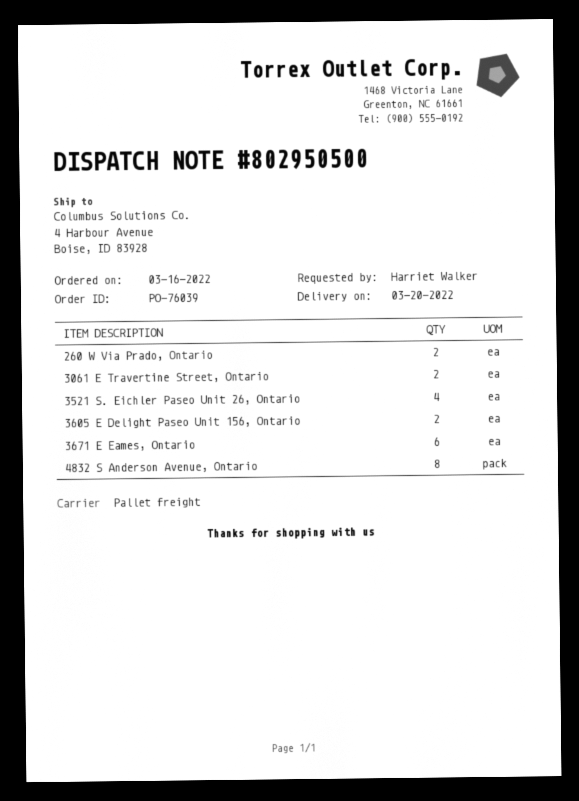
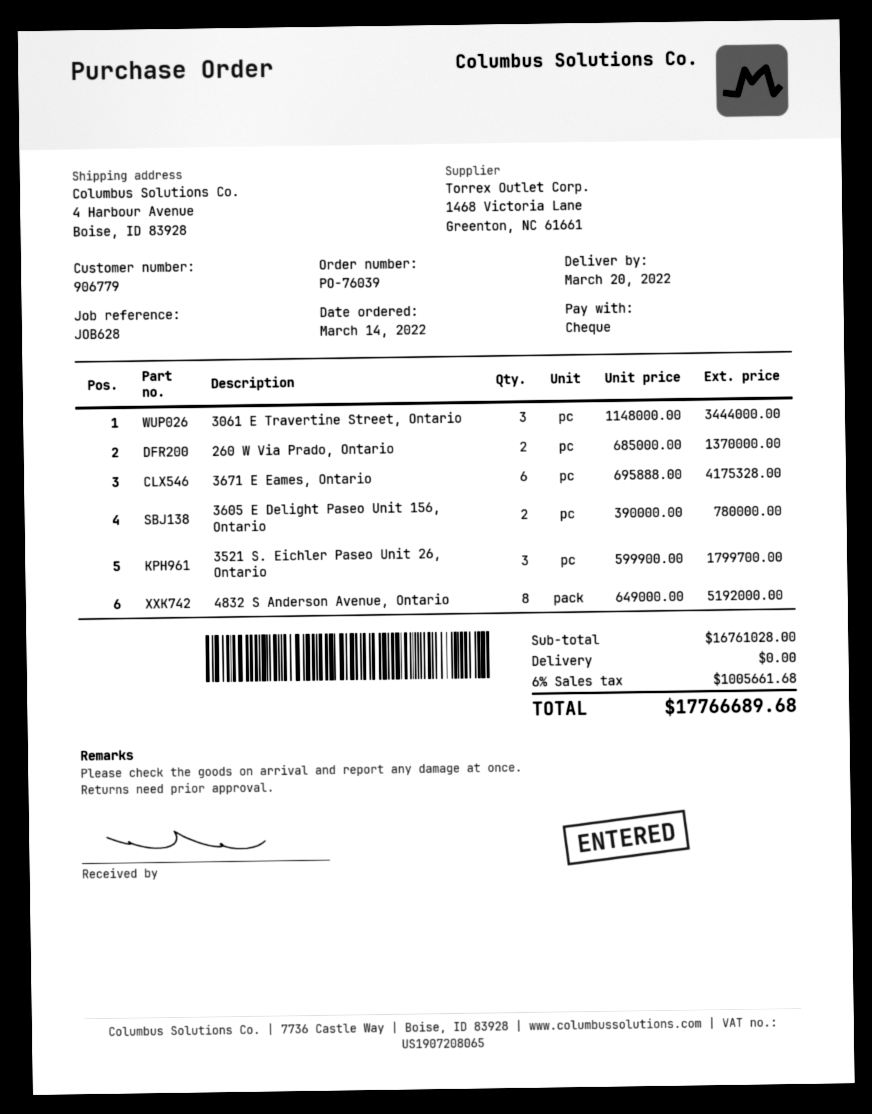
order date: 2022-03-16 -> 2022-03-14
3061 E Travertine Street, Ontario: 2 -> 3
3521 S. Eichler Paseo Unit 26, Ontario: 4 -> 3

